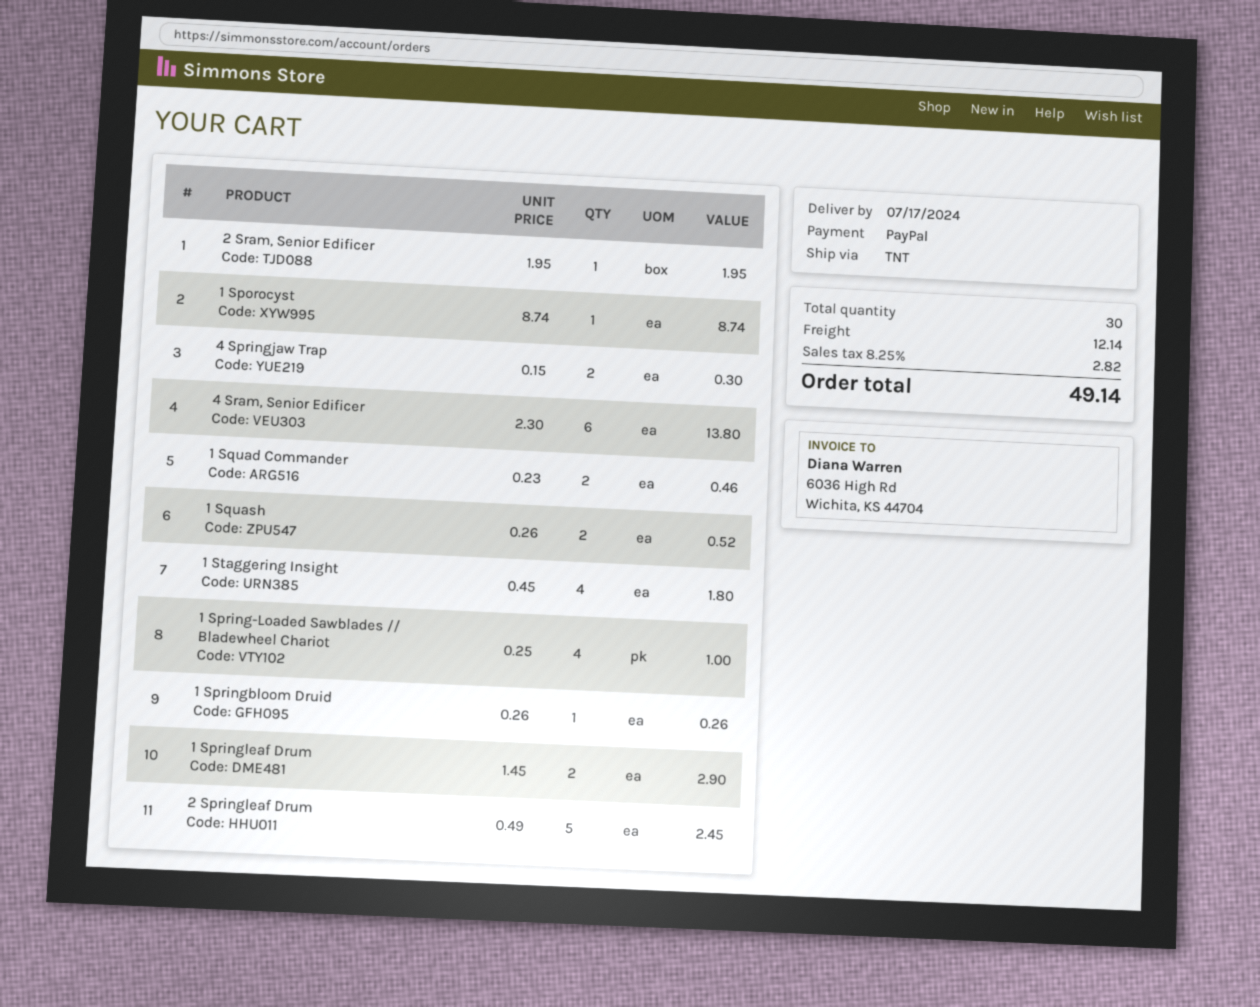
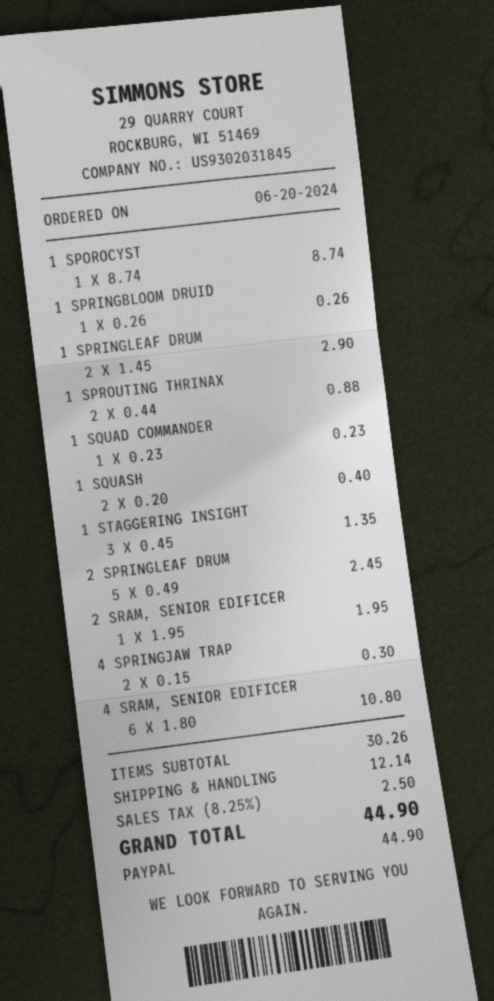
4 Sram, Senior Edificer: 6 x 2.30 = 13.80 -> 6 x 1.80 = 10.80
1 Squad Commander: 2 x 0.23 = 0.46 -> 1 x 0.23 = 0.23
1 Squash: 2 x 0.26 = 0.52 -> 2 x 0.20 = 0.40
1 Staggering Insight: 4 x 0.45 = 1.80 -> 3 x 0.45 = 1.35
1 Spring-Loaded Sawblades // Bladewheel Chariot: 4 x 0.25 = 1.00 -> none
1 SPROUTING THRINAX: none -> 2 x 0.44 = 0.88
tax: 8.25% = 2.82 -> 8.25% = 2.50
total: 49.14 -> 44.90

